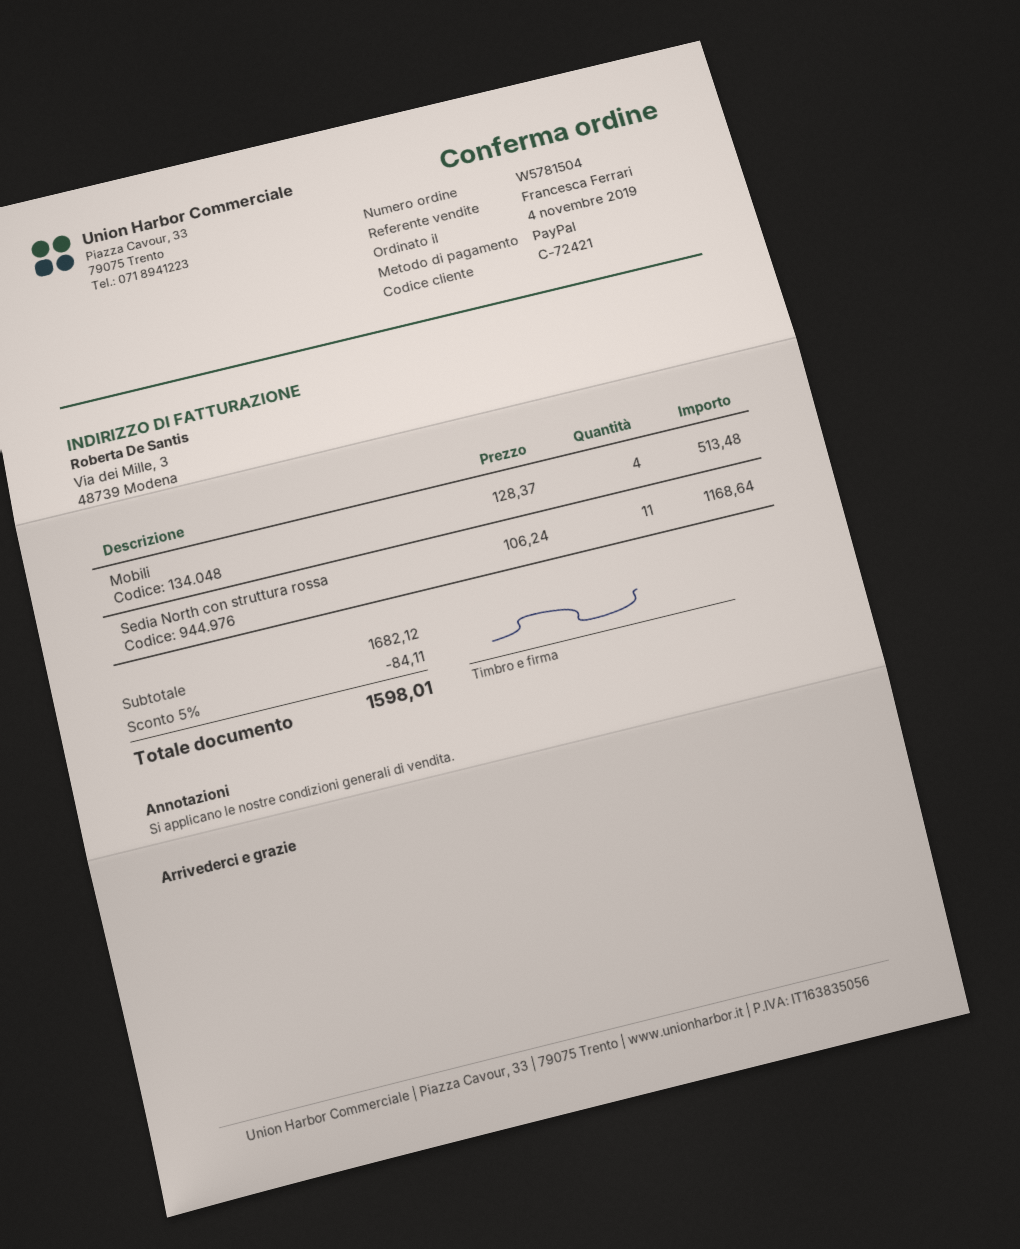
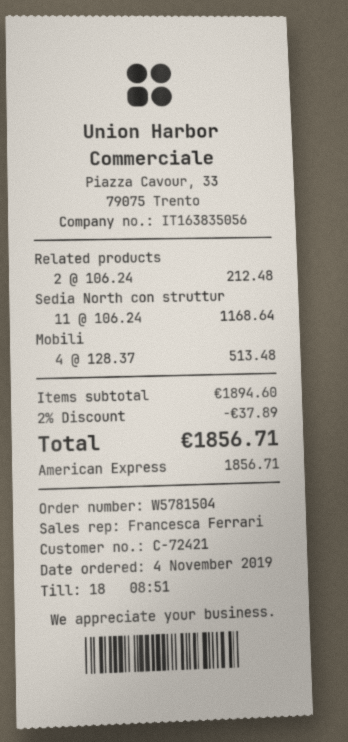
payment method: PayPal -> American Express
Related products: none -> 2 x 106.24 = 212.48
subtotal: 1682.12 -> 1894.60
discount: 5% = 84.11 -> 2% = 37.89
total: 1598.01 -> 1856.71

